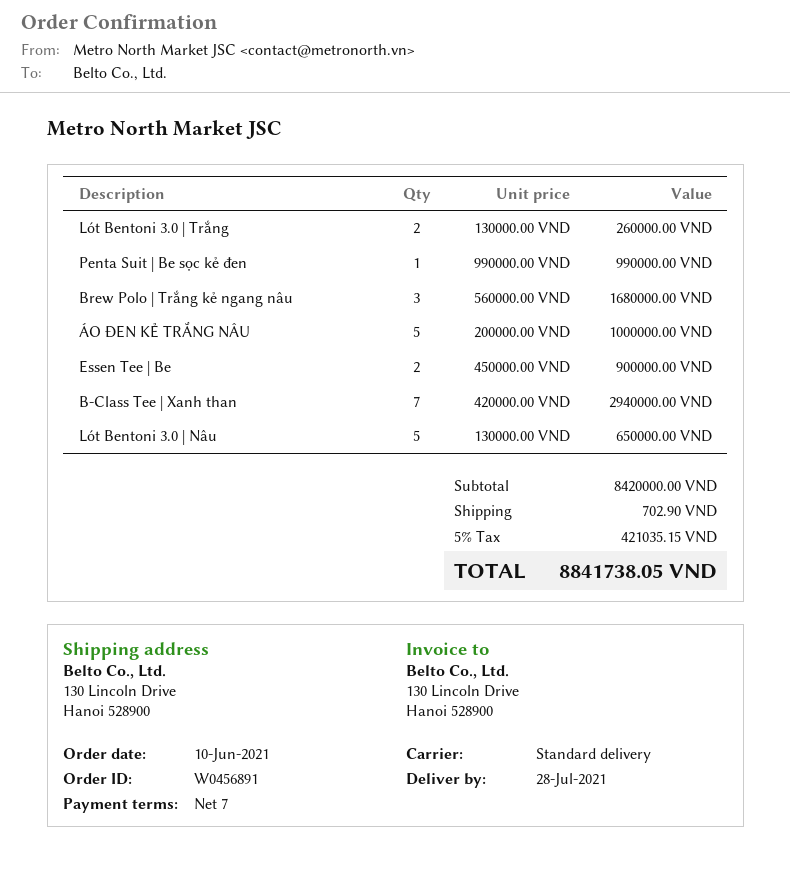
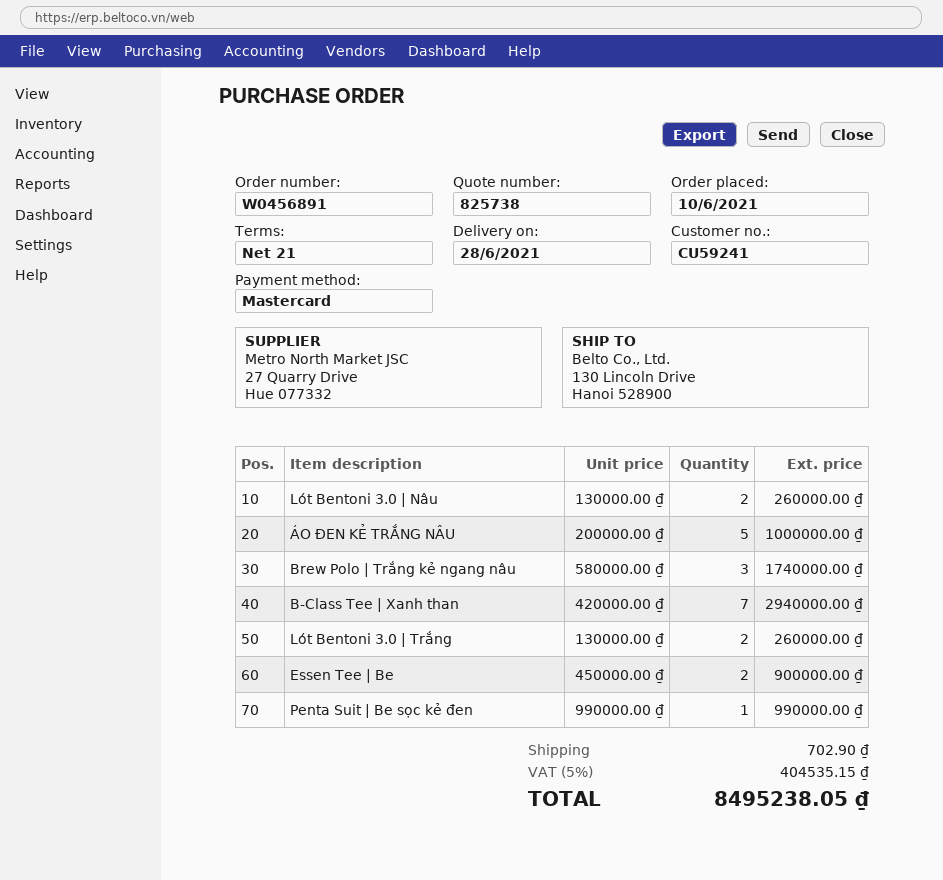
delivery date: 2021-07-28 -> 2021-06-28
payment terms: 7 days -> 21 days
Brew Polo | Trắng kẻ ngang nâu: 3 x 560000.00 = 1680000.00 -> 3 x 580000.00 = 1740000.00
Lót Bentoni 3.0 | Nâu: 5 x 130000.00 = 650000.00 -> 2 x 130000.00 = 260000.00
tax: 5% = 421035.15 -> 5% = 404535.15
total: 8841738.05 -> 8495238.05

